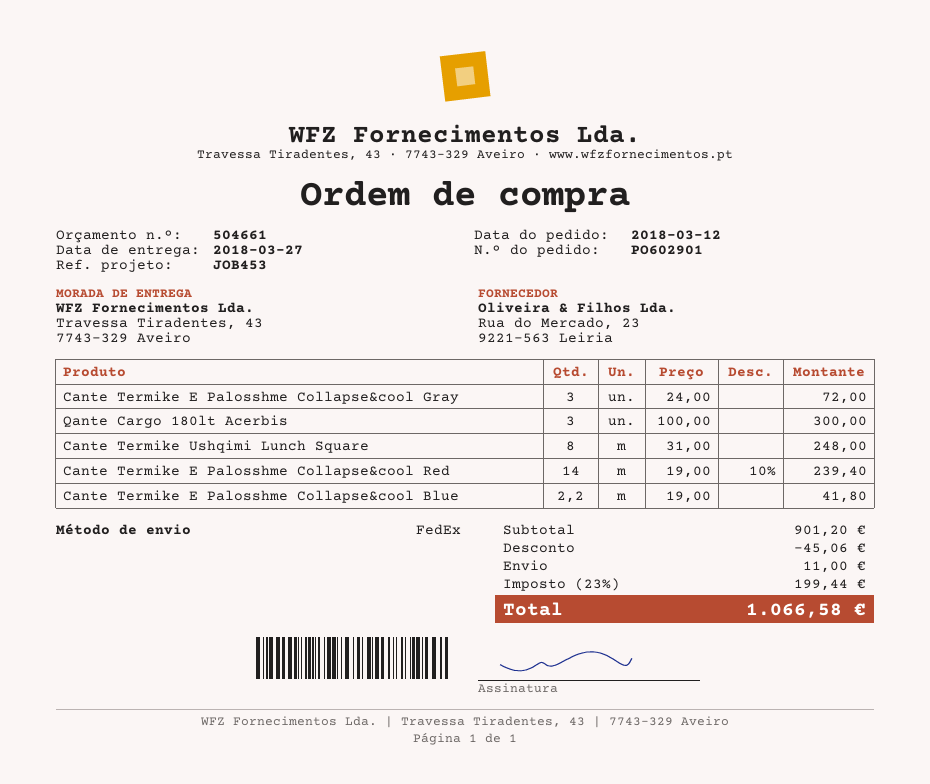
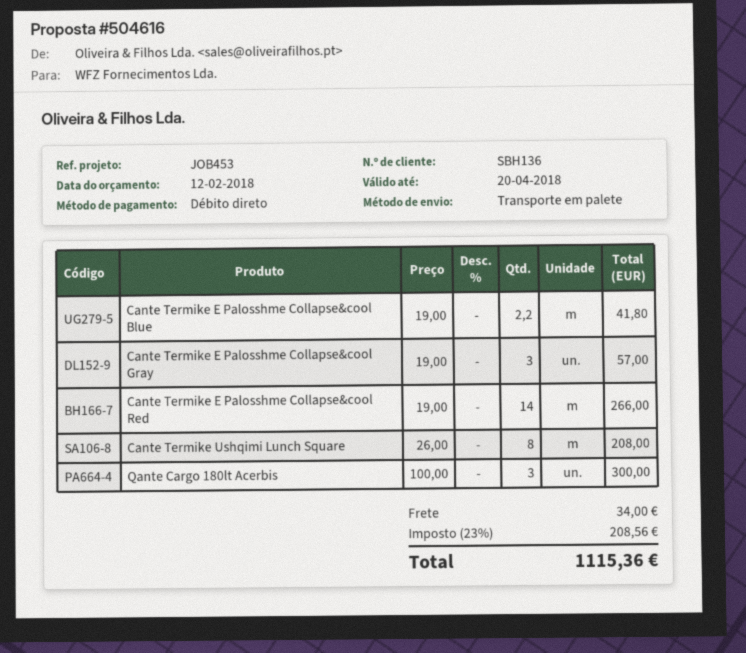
quote number: 504661 -> 504616
shipping method: FedEx -> pallet freight
Cante Termike E Palosshme Collapse&cool Gray: 3 x 24.00 = 72.00 -> 3 x 19.00 = 57.00
Cante Termike Ushqimi Lunch Square: 8 x 31.00 = 248.00 -> 8 x 26.00 = 208.00
Cante Termike E Palosshme Collapse&cool Red: 14 x 19.00 - 10% = 239.40 -> 14 x 19.00 = 266.00
discount: 45.06 -> none
shipping: 11.00 -> 34.00
tax: 23% = 199.44 -> 23% = 208.56
total: 1066.58 -> 1115.36

